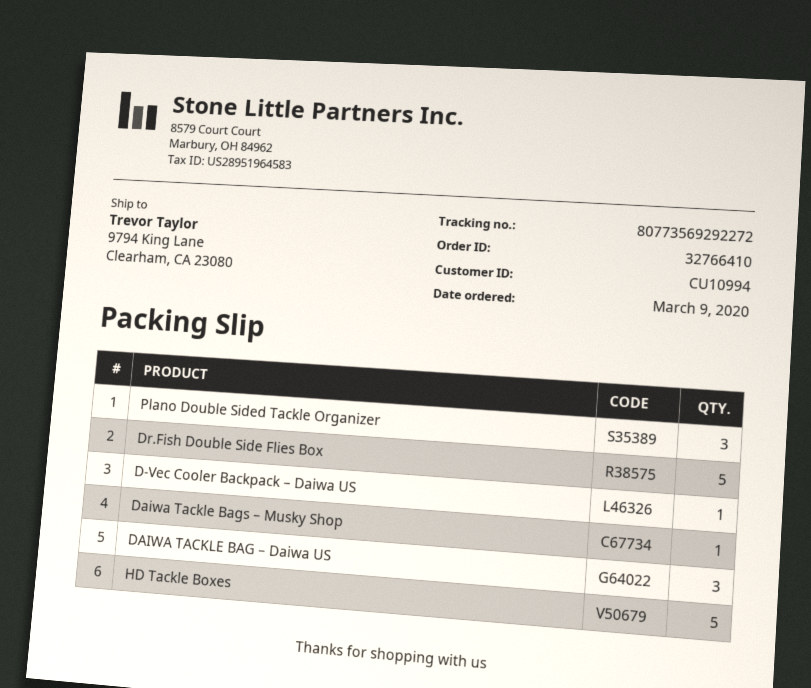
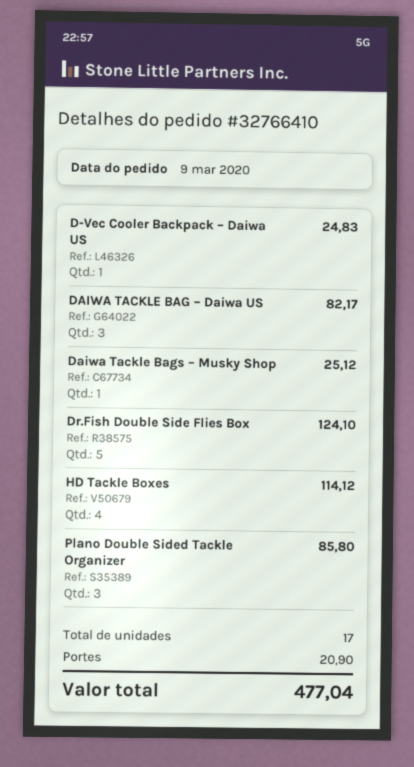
HD Tackle Boxes: 5 -> 4

